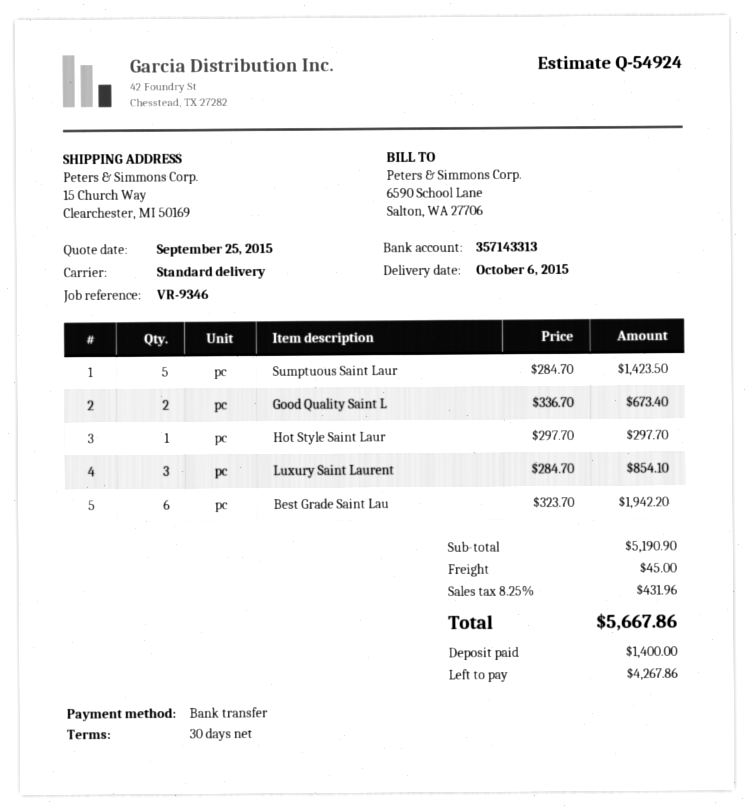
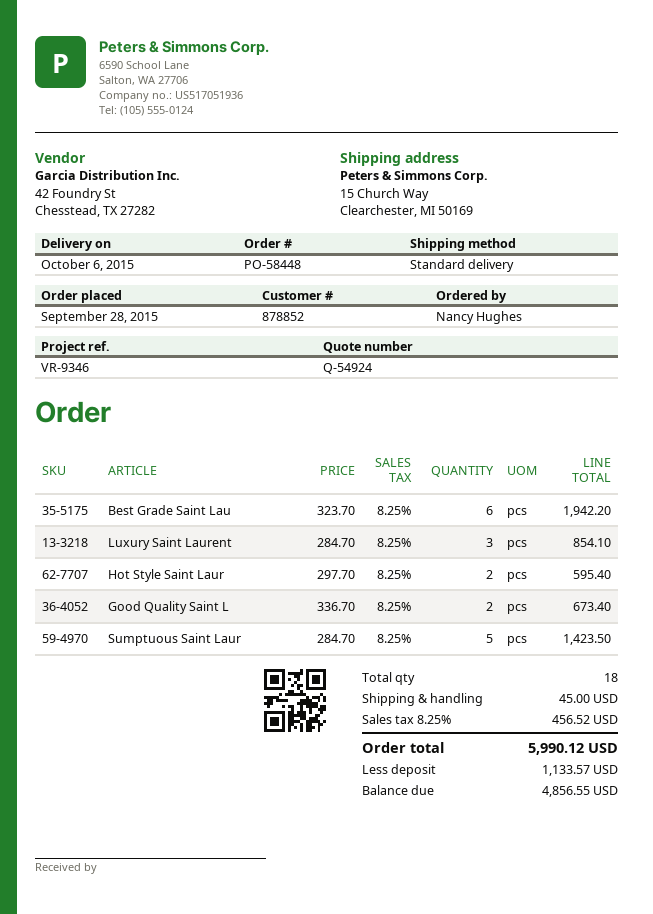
Hot Style Saint Laur: 1 x 297.70 = 297.70 -> 2 x 297.70 = 595.40
tax: 8.25% = 431.96 -> 8.25% = 456.52
total: 5667.86 -> 5990.12
deposit: 1400.00 -> 1133.57
balance: 4267.86 -> 4856.55

